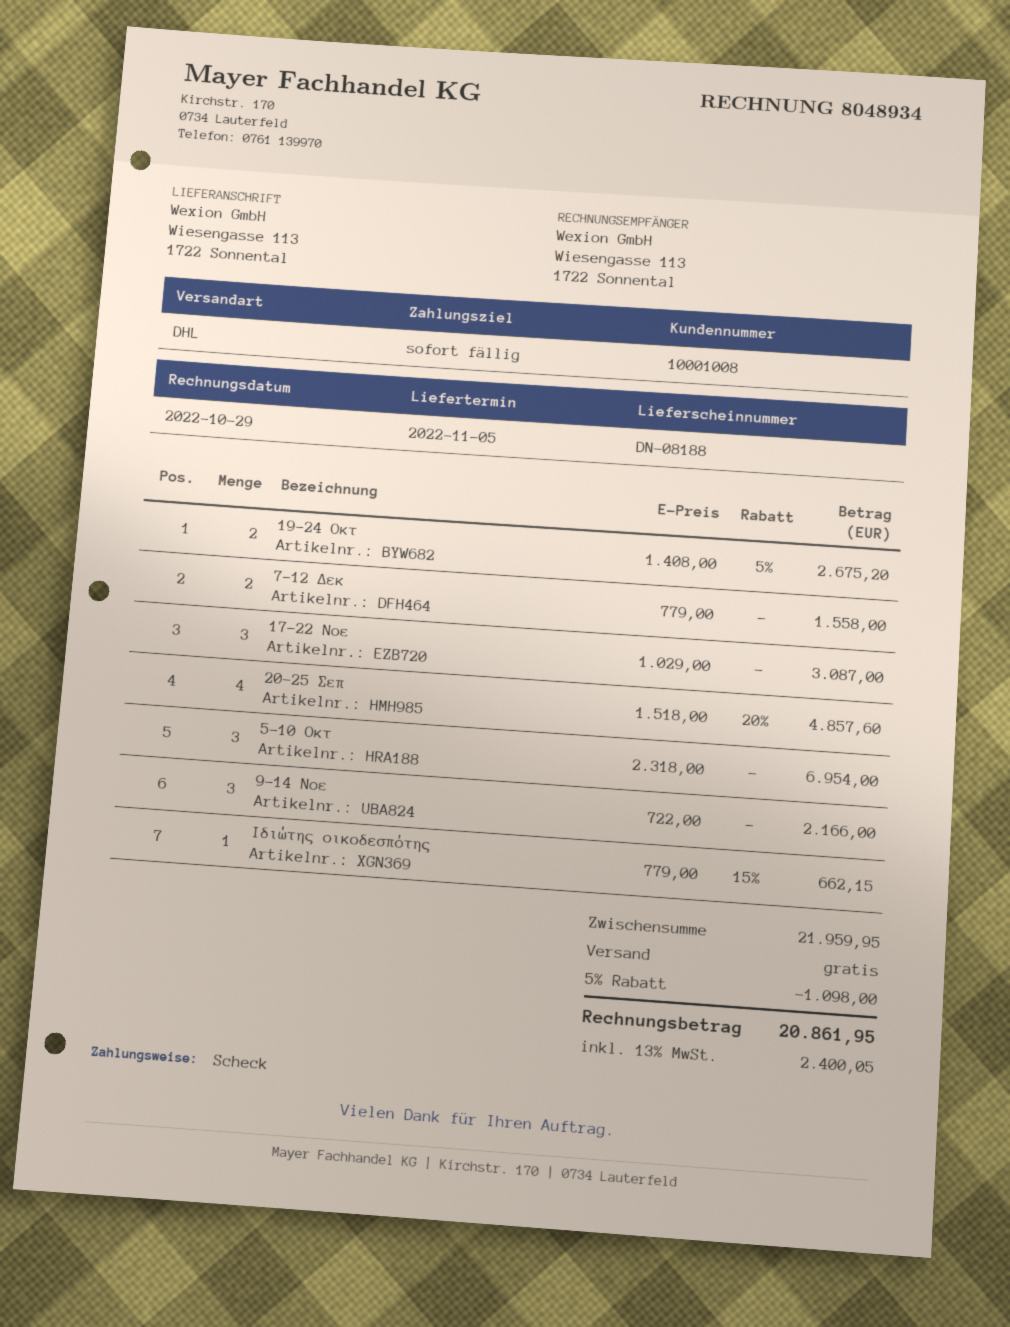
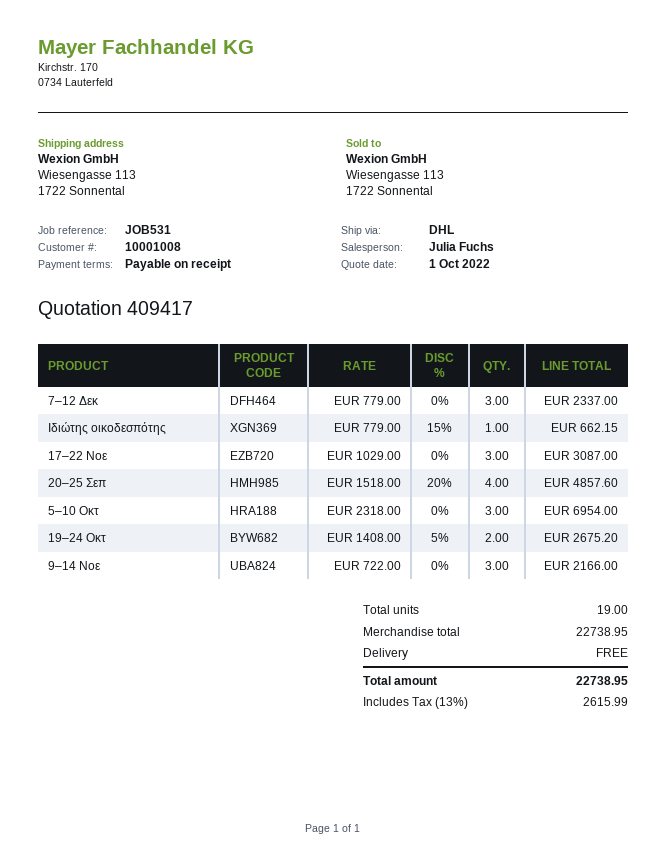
7–12 Δεκ: 2 x 779.00 = 1558.00 -> 3 x 779.00 = 2337.00
subtotal: 21959.95 -> 22738.95
discount: 5% = 1098.00 -> none
tax: 13% = 2400.05 -> 13% = 2615.99
total: 20861.95 -> 22738.95

